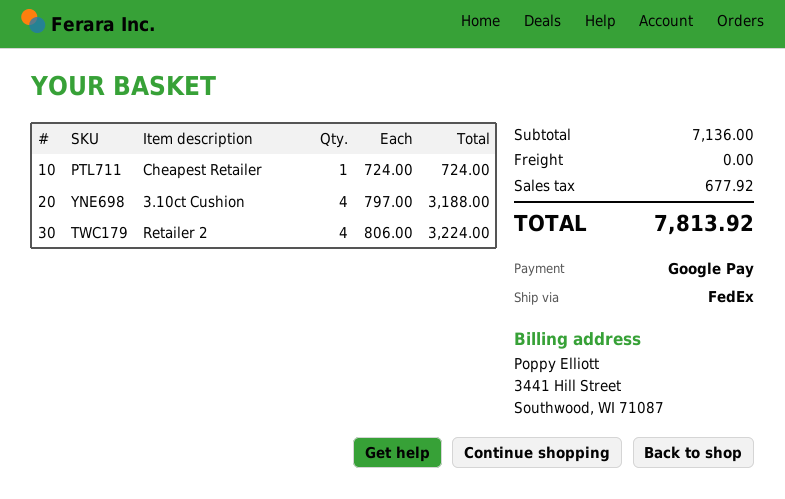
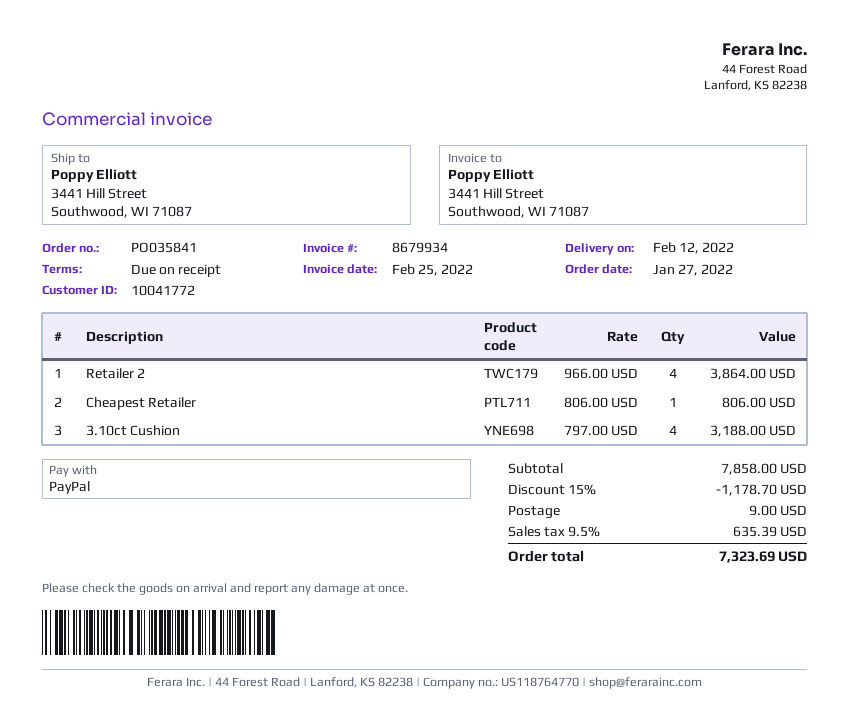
payment method: Google Pay -> PayPal
Cheapest Retailer: 1 x 724.00 = 724.00 -> 1 x 806.00 = 806.00
Retailer 2: 4 x 806.00 = 3224.00 -> 4 x 966.00 = 3864.00
subtotal: 7136.00 -> 7858.00
discount: none -> 15% = 1178.70
shipping: 0.00 -> 9.00
tax: 677.92 -> 635.39
total: 7813.92 -> 7323.69

